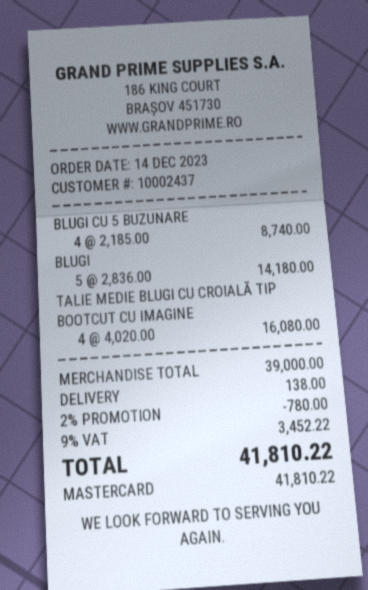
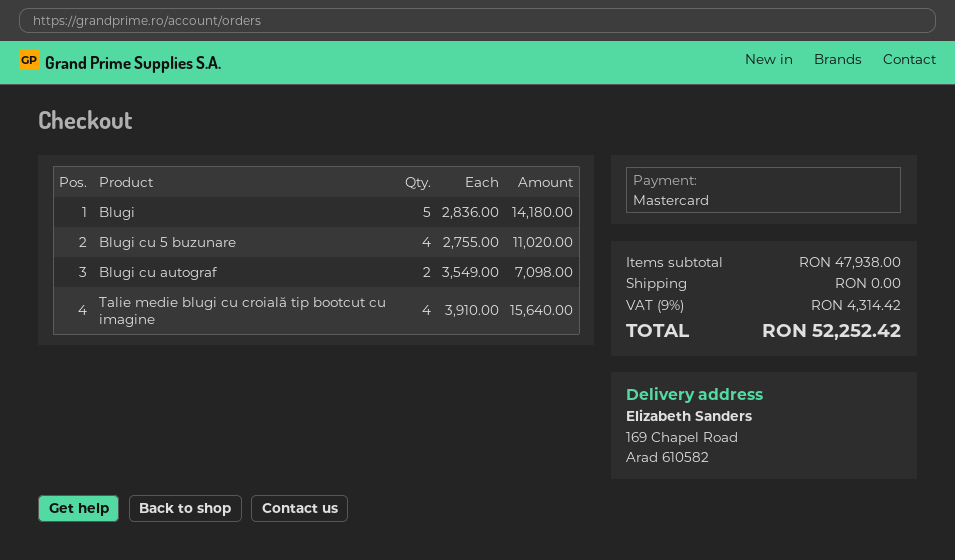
BLUGI CU 5 BUZUNARE: 4 x 2185.00 = 8740.00 -> 4 x 2755.00 = 11020.00
TALIE MEDIE BLUGI CU CROIALĂ TIP BOOTCUT CU IMAGINE: 4 x 4020.00 = 16080.00 -> 4 x 3910.00 = 15640.00
Blugi cu autograf: none -> 2 x 3549.00 = 7098.00
subtotal: 39000.00 -> 47938.00
discount: 2% = 780.00 -> none
shipping: 138.00 -> 0.00
tax: 9% = 3452.22 -> 9% = 4314.42
total: 41810.22 -> 52252.42

